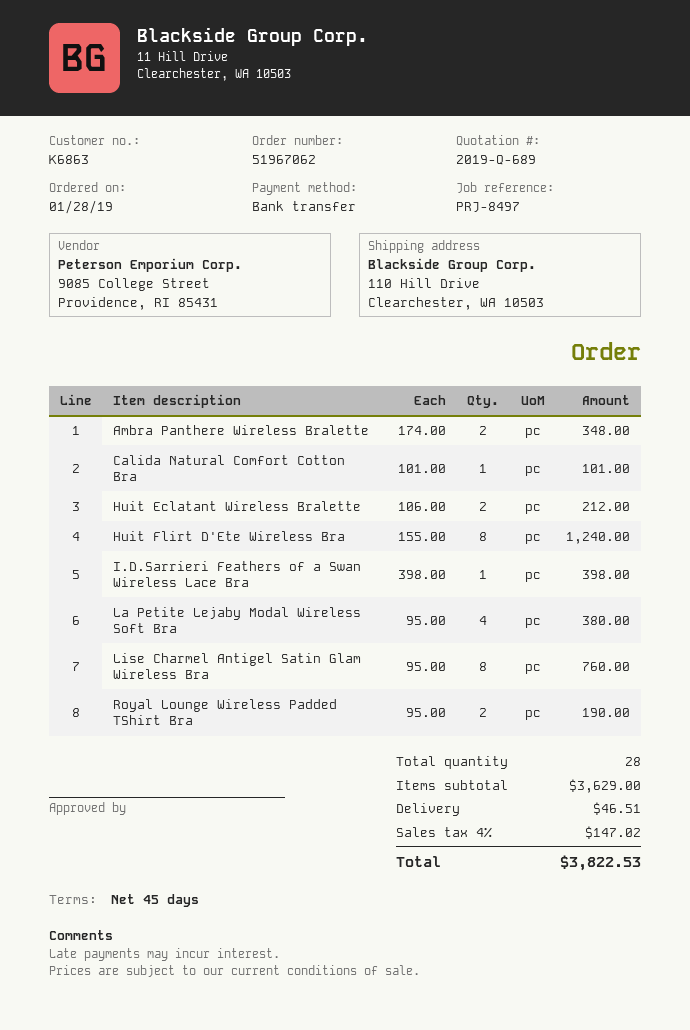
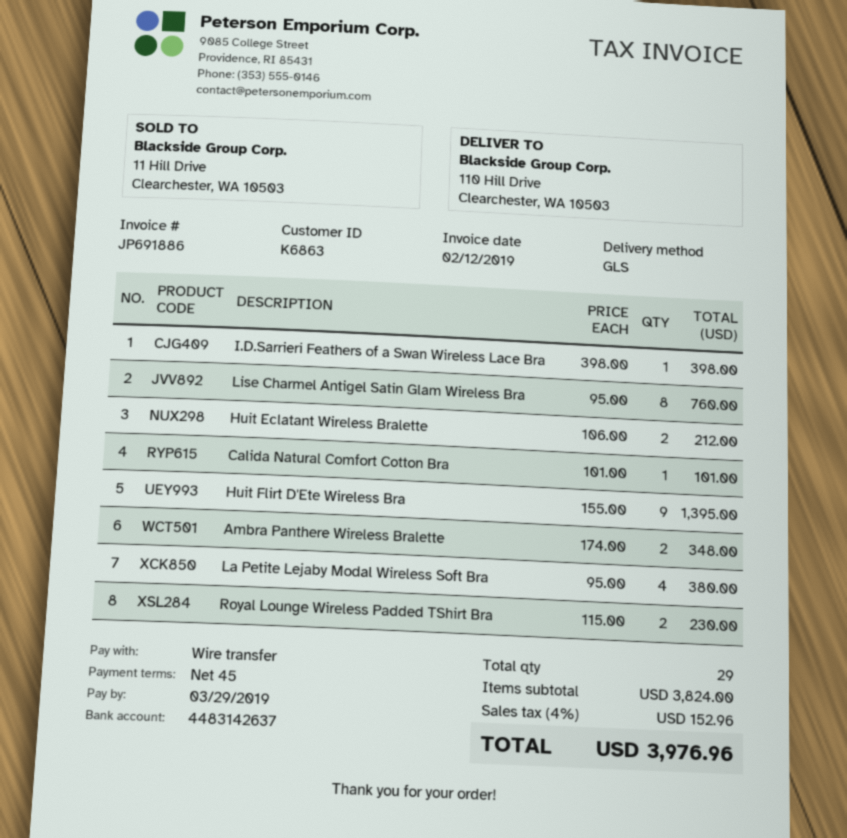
Huit Flirt D'Ete Wireless Bra: 8 x 155.00 = 1240.00 -> 9 x 155.00 = 1395.00
Royal Lounge Wireless Padded TShirt Bra: 2 x 95.00 = 190.00 -> 2 x 115.00 = 230.00
total quantity: 28 -> 29
subtotal: 3629.00 -> 3824.00
shipping: 46.51 -> none
tax: 4% = 147.02 -> 4% = 152.96
total: 3822.53 -> 3976.96

